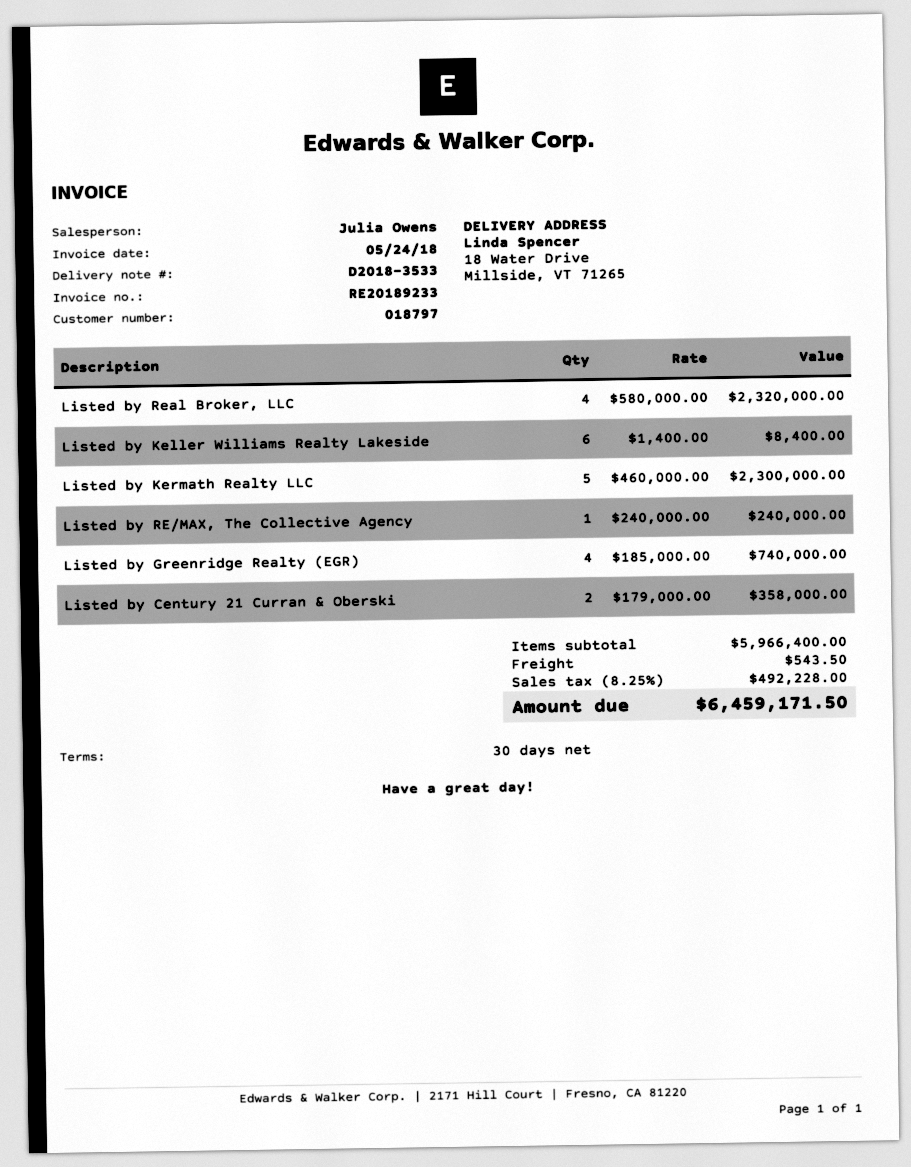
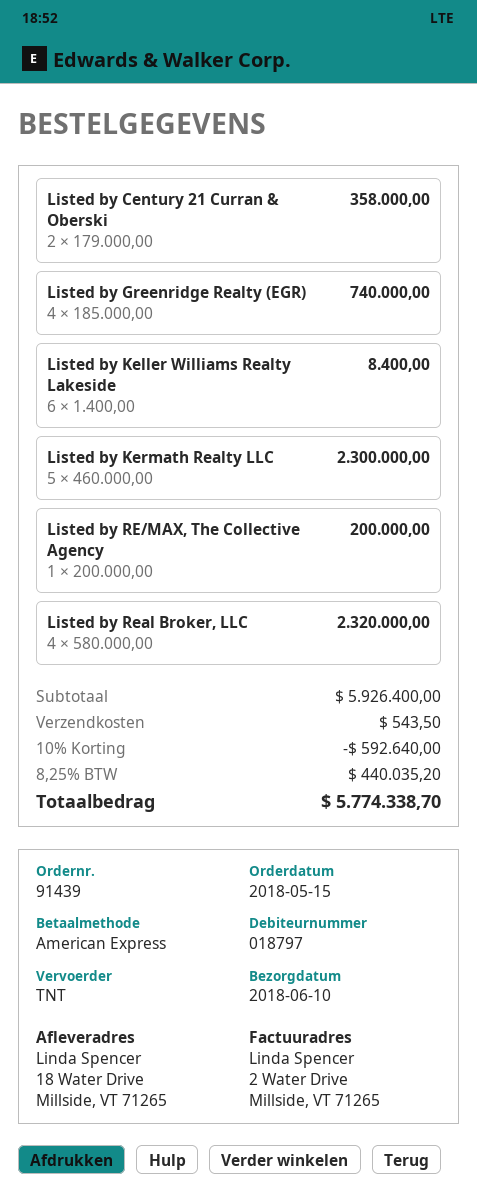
Listed by RE/MAX, The Collective Agency: 1 x 240000.00 = 240000.00 -> 1 x 200000.00 = 200000.00
subtotal: 5966400.00 -> 5926400.00
discount: none -> 10% = 592640.00
tax: 8.25% = 492228.00 -> 8.25% = 440035.20
total: 6459171.50 -> 5774338.70

